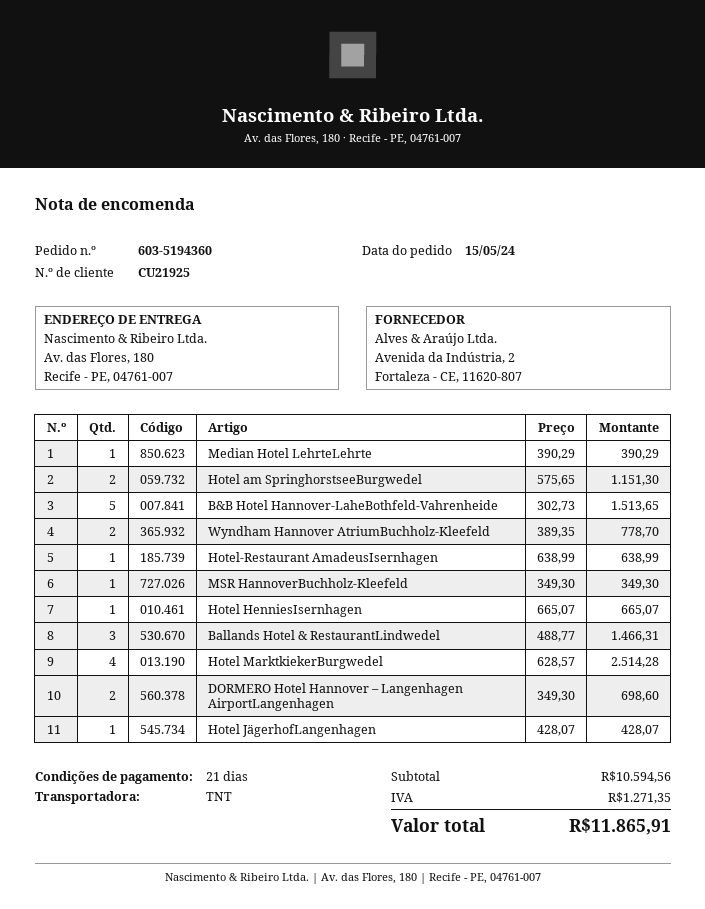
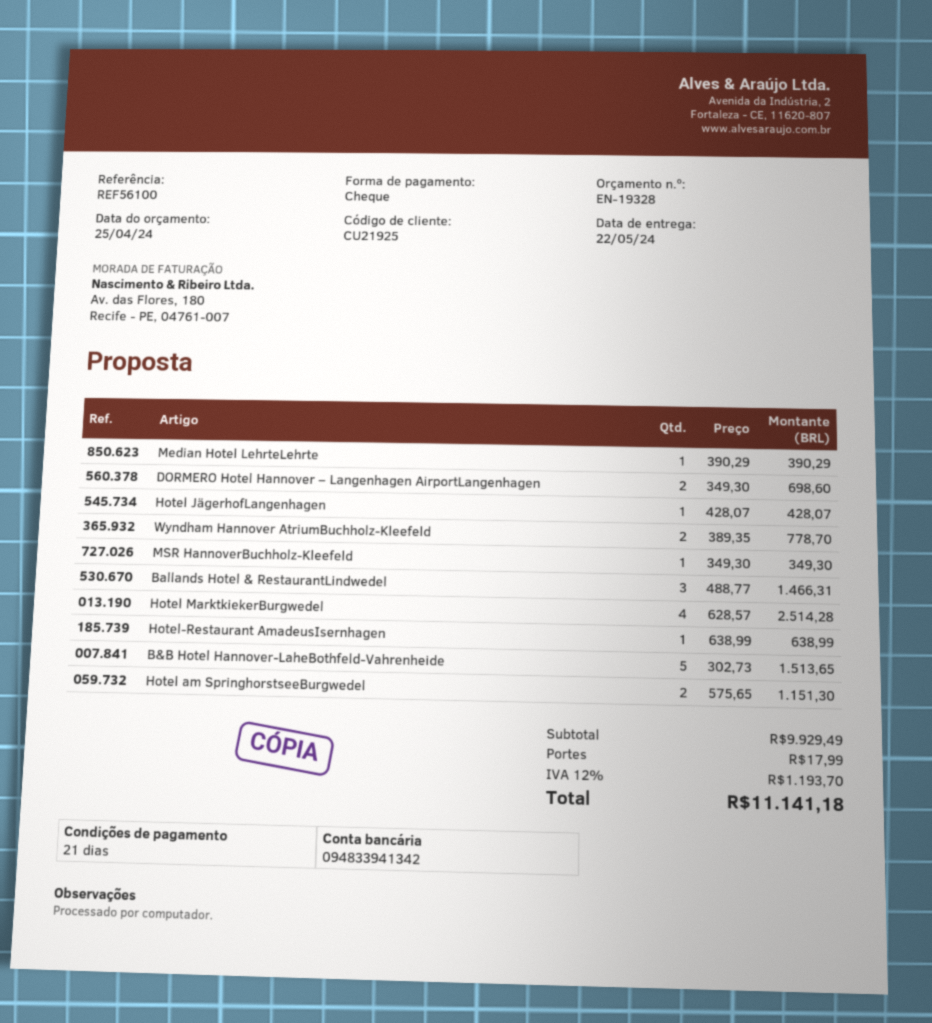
Hotel HenniesIsernhagen: 1 x 665.07 = 665.07 -> none
subtotal: 10594.56 -> 9929.49
shipping: none -> 17.99
tax: 1271.35 -> 1193.70
total: 11865.91 -> 11141.18

